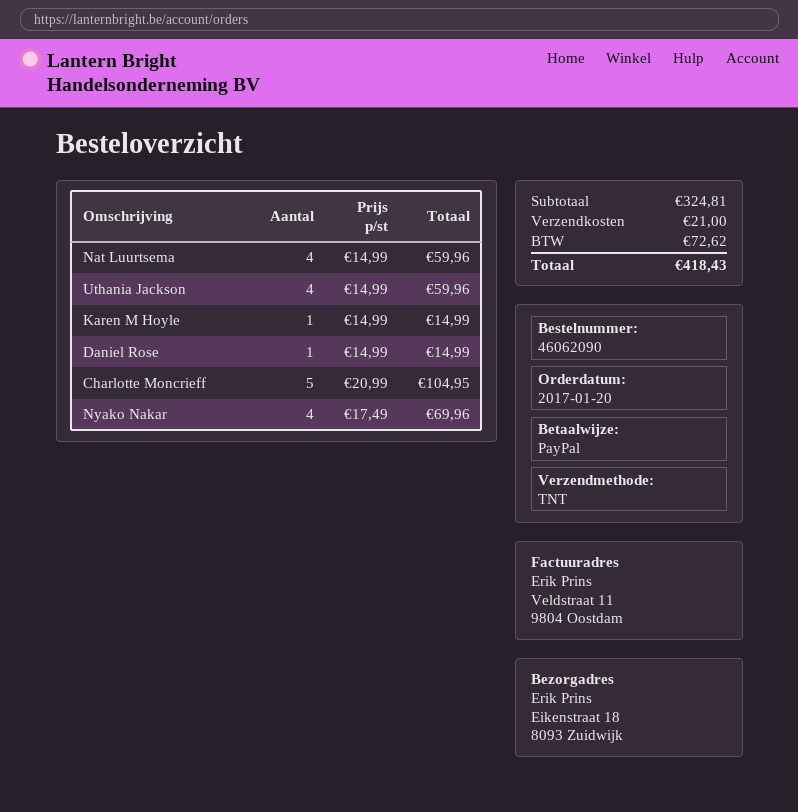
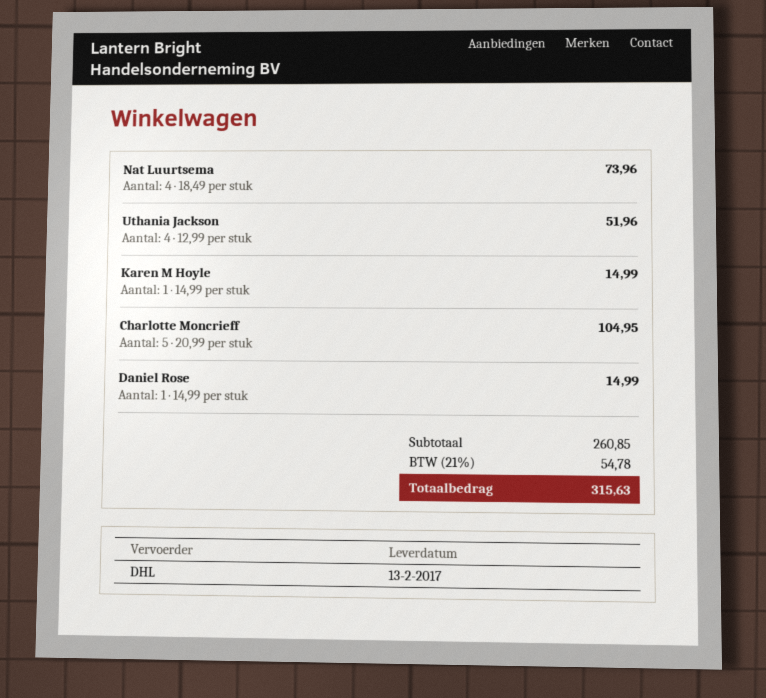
shipping method: TNT -> DHL
Nat Luurtsema: 4 x 14.99 = 59.96 -> 4 x 18.49 = 73.96
Uthania Jackson: 4 x 14.99 = 59.96 -> 4 x 12.99 = 51.96
Nyako Nakar: 4 x 17.49 = 69.96 -> none
subtotal: 324.81 -> 260.85
shipping: 21.00 -> none
tax: 72.62 -> 54.78
total: 418.43 -> 315.63

